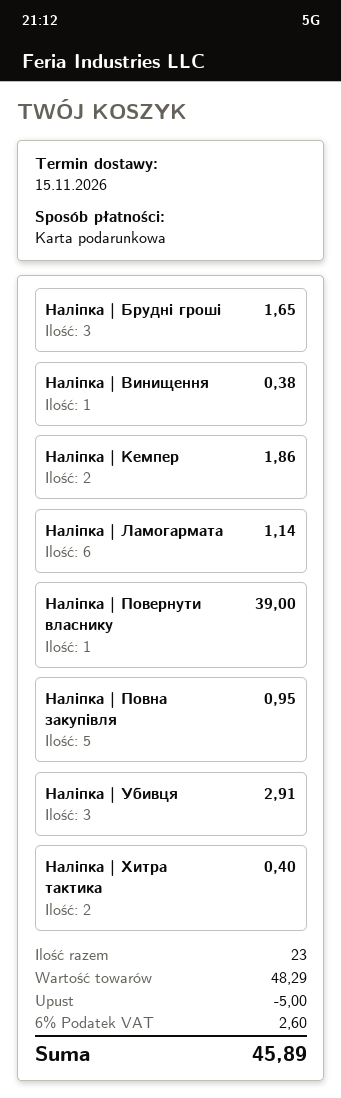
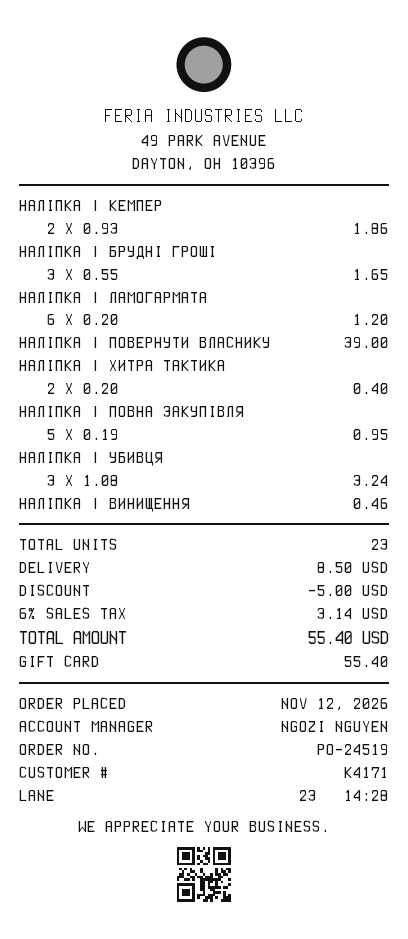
Наліпка | Винищення: 1 for 0.38 -> 1 for 0.46
Наліпка | Ламогармата: 6 for 1.14 -> 6 for 1.20
Наліпка | Убивця: 3 for 2.91 -> 3 for 3.24
shipping: none -> 8.50
tax: 6% = 2.60 -> 6% = 3.14
total: 45.89 -> 55.40

